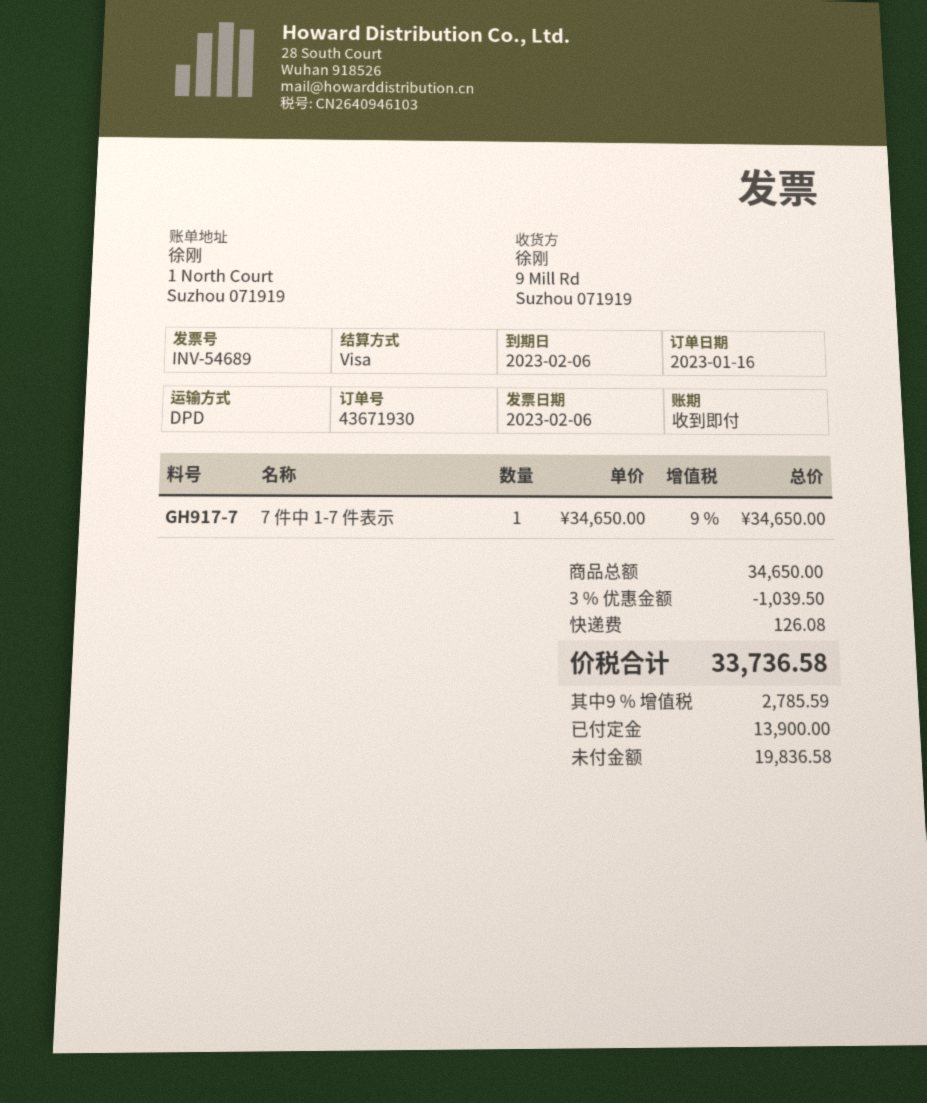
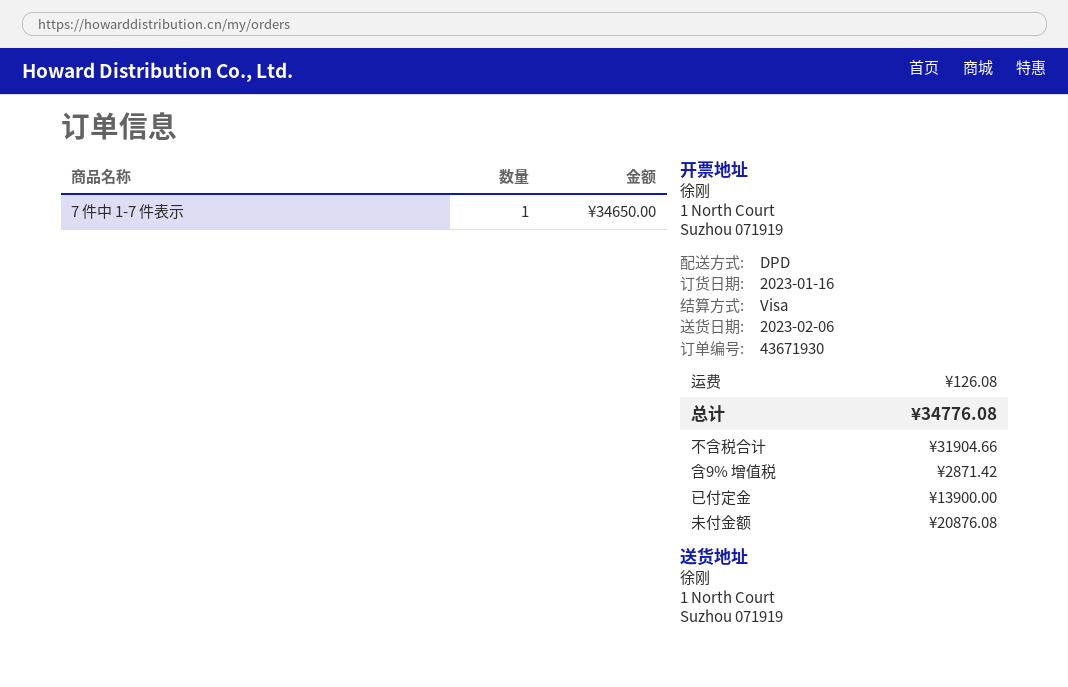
ship to: 9 Mill Rd, Suzhou 071919 -> 1 North Court, Suzhou 071919
discount: 3% = 1039.50 -> none
tax: 9% = 2785.59 -> 9% = 2871.42
total: 33736.58 -> 34776.08
balance: 19836.58 -> 20876.08

